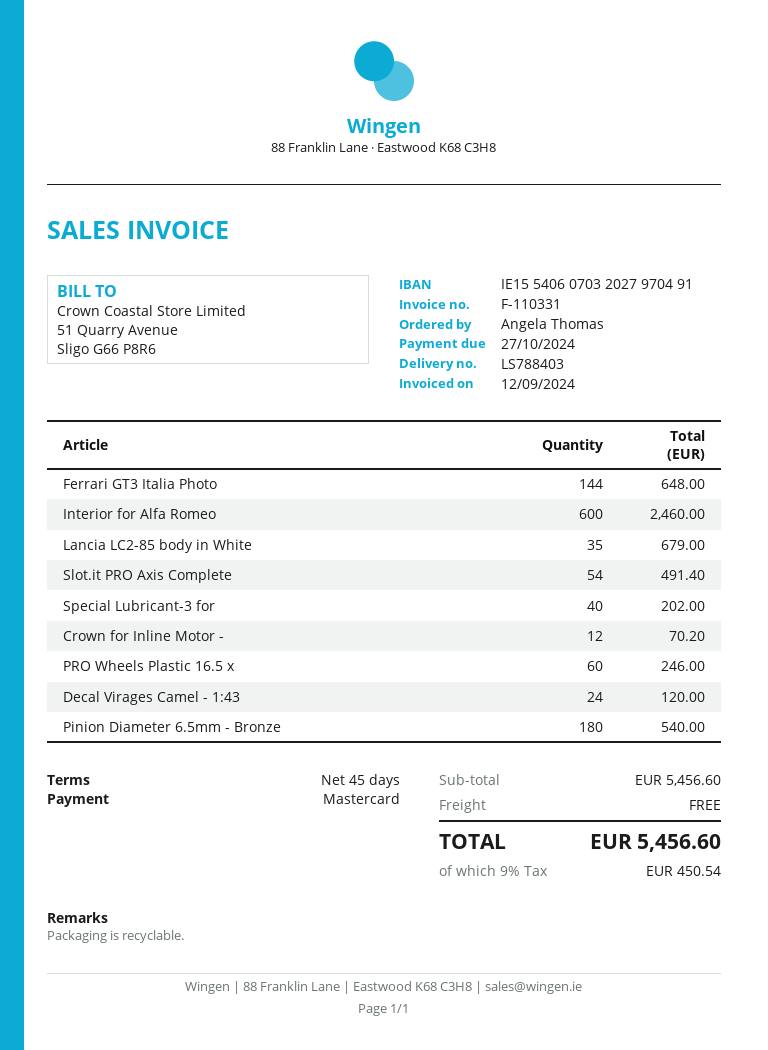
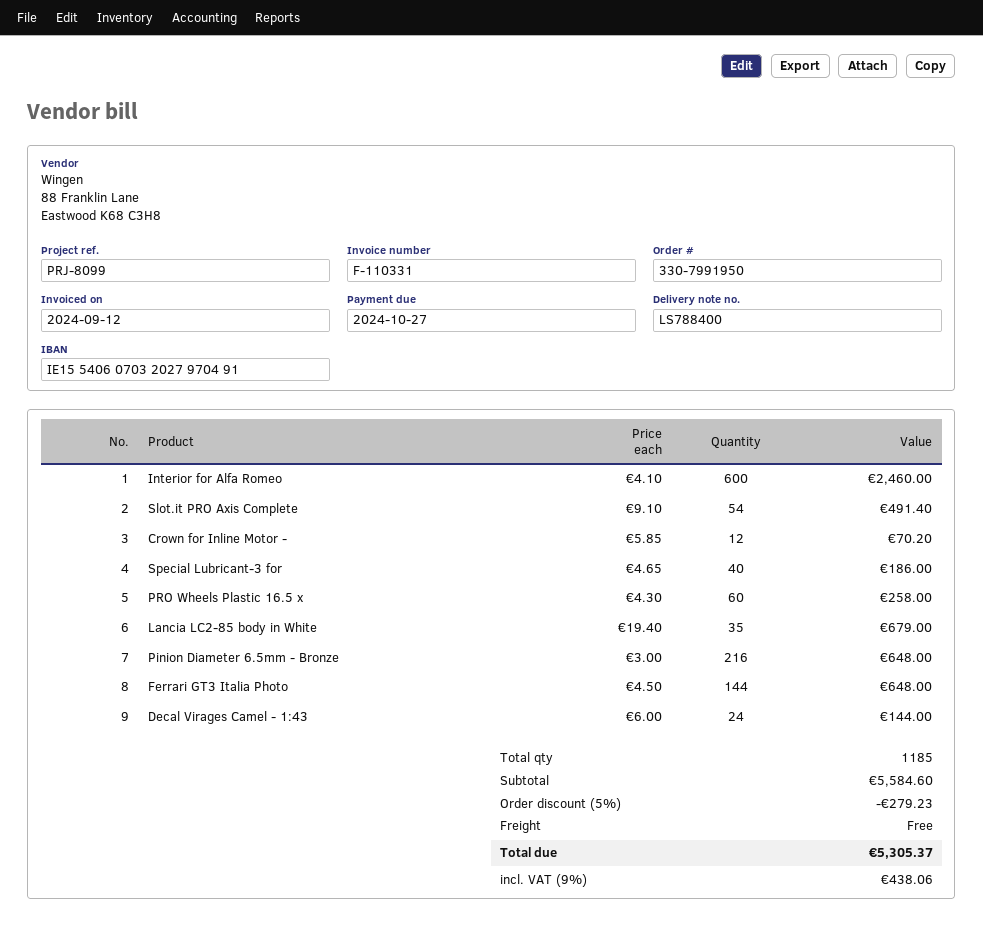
delivery note number: LS788403 -> LS788400
Special Lubricant-3 for: 40 for 202.00 -> 40 for 186.00
PRO Wheels Plastic 16.5 x: 60 for 246.00 -> 60 for 258.00
Decal Virages Camel - 1:43: 24 for 120.00 -> 24 for 144.00
Pinion Diameter 6.5mm - Bronze: 180 for 540.00 -> 216 for 648.00
subtotal: 5456.60 -> 5584.60
discount: none -> 5% = 279.23
tax: 9% = 450.54 -> 9% = 438.06
total: 5456.60 -> 5305.37

